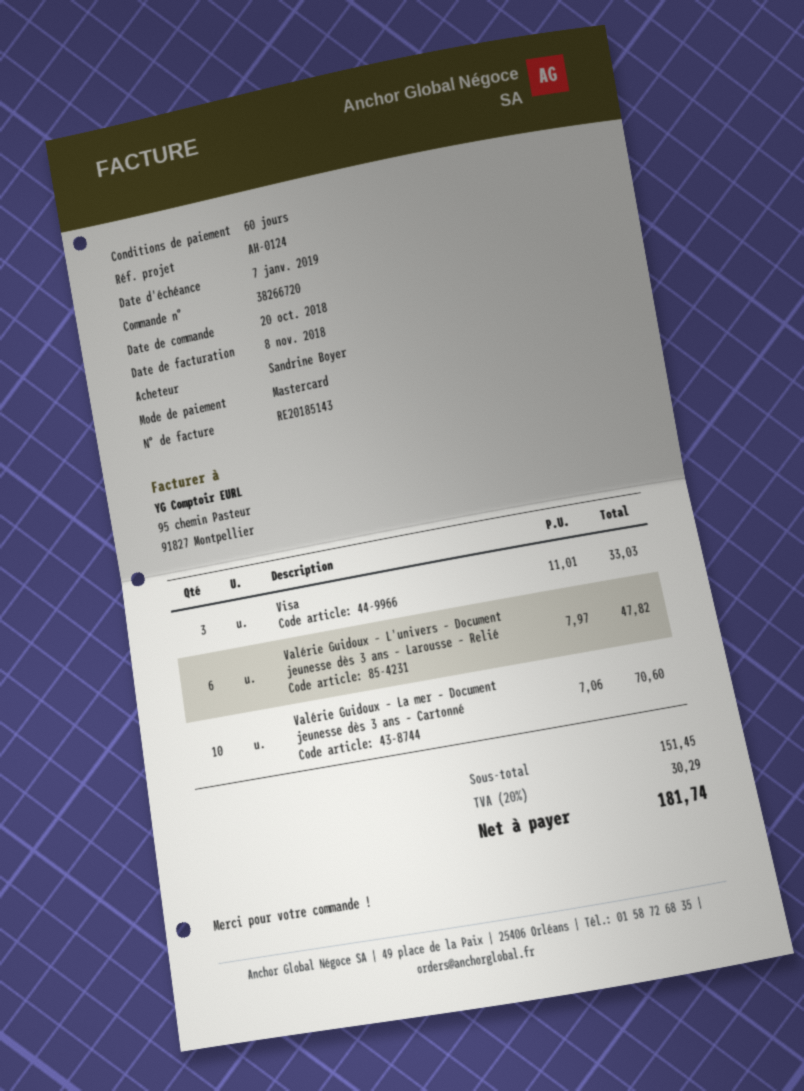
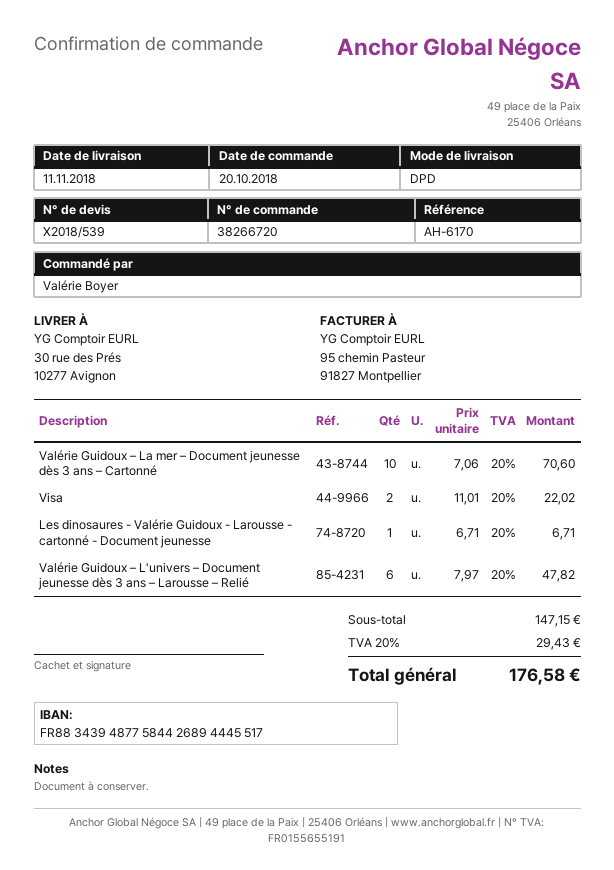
reference: AH-0124 -> AH-6170
ordered by: Sandrine Boyer -> Valérie Boyer
Visa: 3 x 11.01 = 33.03 -> 2 x 11.01 = 22.02
Les dinosaures - Valérie Guidoux - Larousse - cartonné - Document jeunesse: none -> 1 x 6.71 = 6.71
subtotal: 151.45 -> 147.15
tax: 20% = 30.29 -> 20% = 29.43
total: 181.74 -> 176.58

